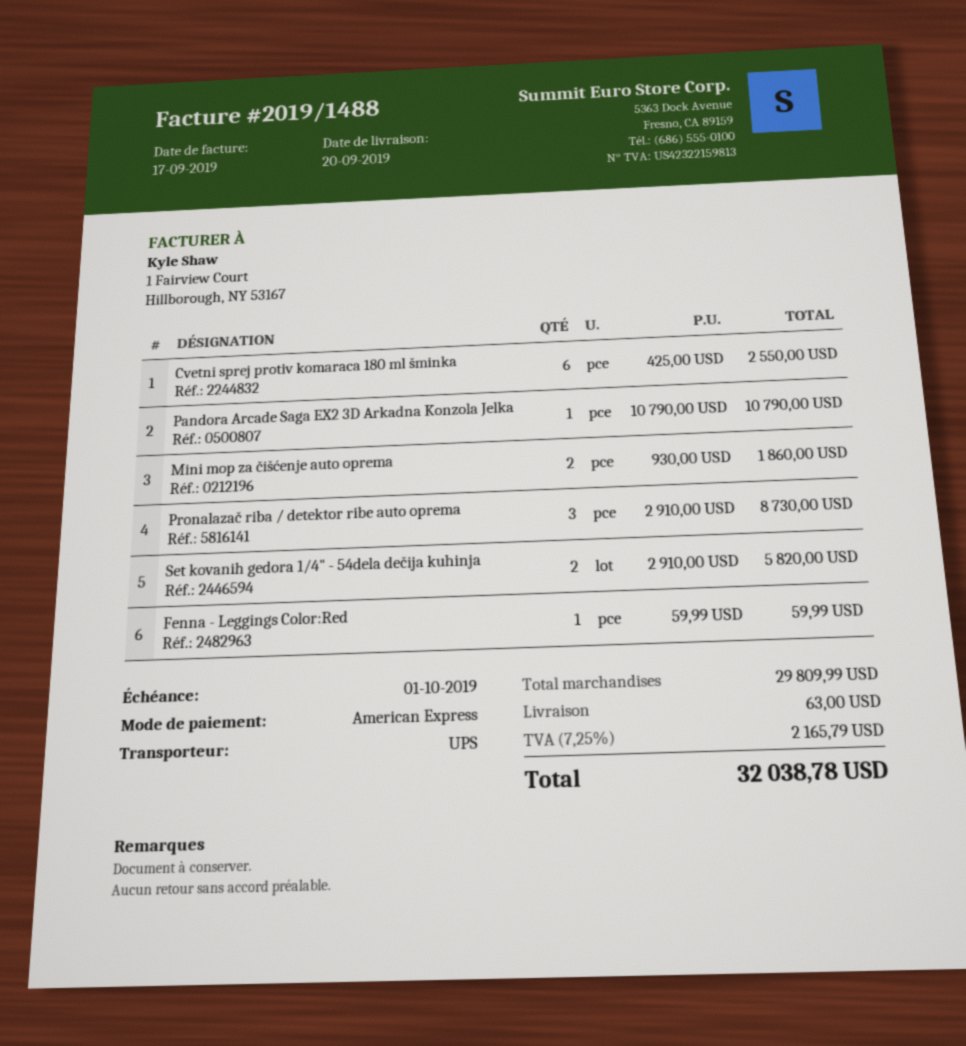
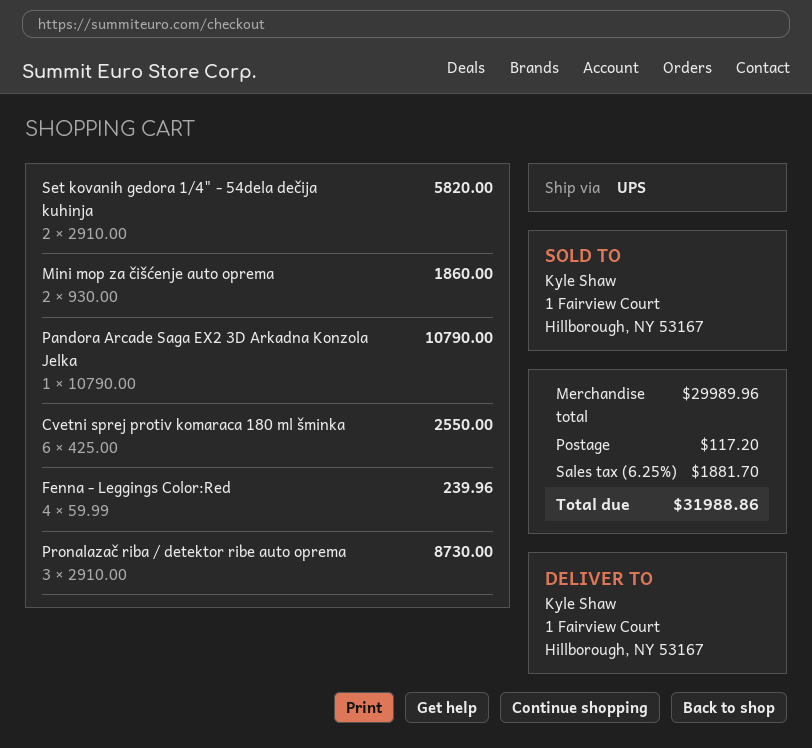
Fenna - Leggings Color:Red: 1 x 59.99 = 59.99 -> 4 x 59.99 = 239.96
subtotal: 29809.99 -> 29989.96
shipping: 63.00 -> 117.20
tax: 7.25% = 2165.79 -> 6.25% = 1881.70
total: 32038.78 -> 31988.86

